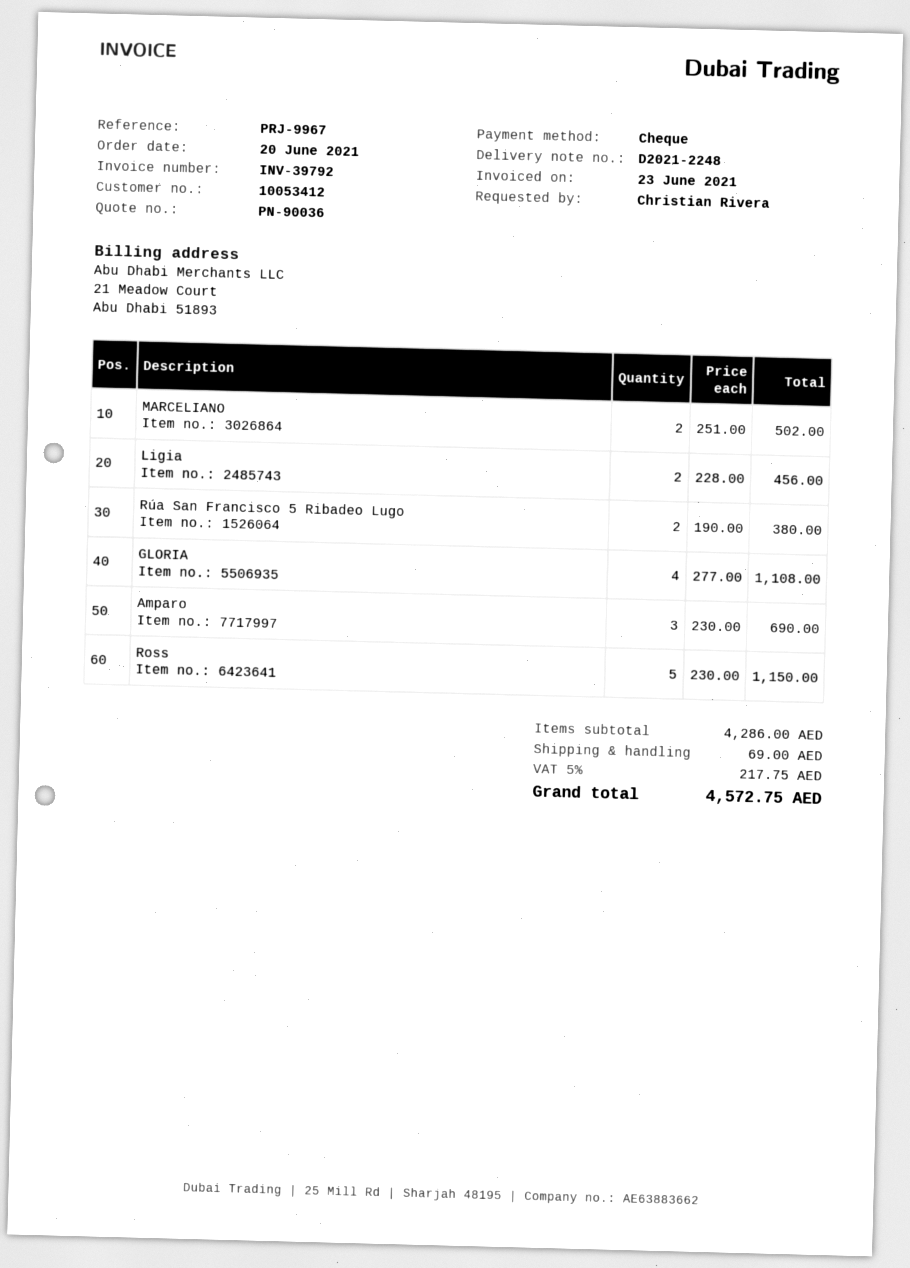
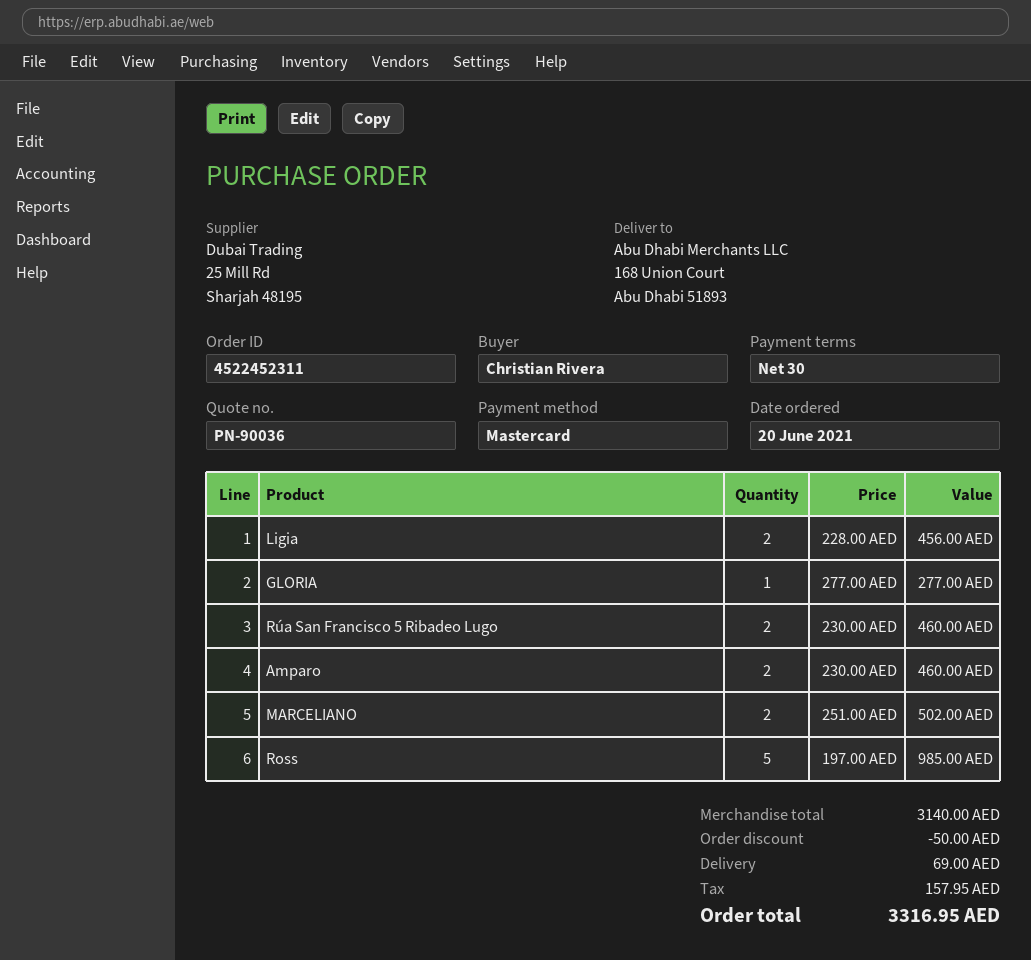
payment method: cheque -> Mastercard
Rúa San Francisco 5 Ribadeo Lugo: 2 x 190.00 = 380.00 -> 2 x 230.00 = 460.00
GLORIA: 4 x 277.00 = 1108.00 -> 1 x 277.00 = 277.00
Amparo: 3 x 230.00 = 690.00 -> 2 x 230.00 = 460.00
Ross: 5 x 230.00 = 1150.00 -> 5 x 197.00 = 985.00
subtotal: 4286.00 -> 3140.00
discount: none -> 50.00
tax: 217.75 -> 157.95
total: 4572.75 -> 3316.95

